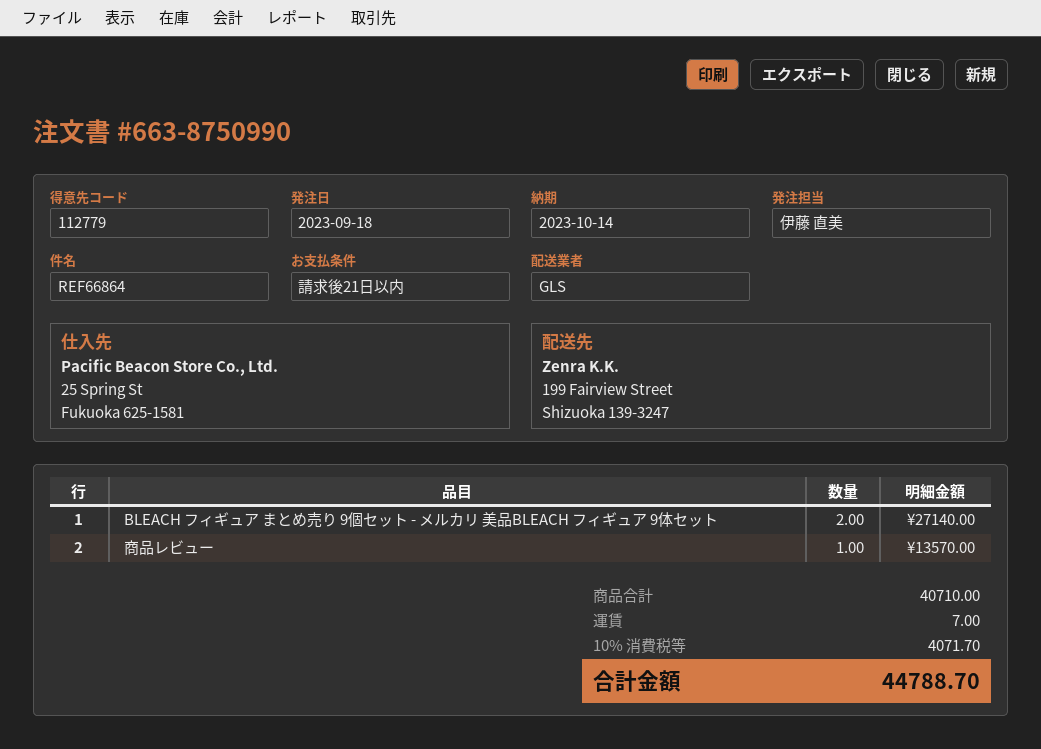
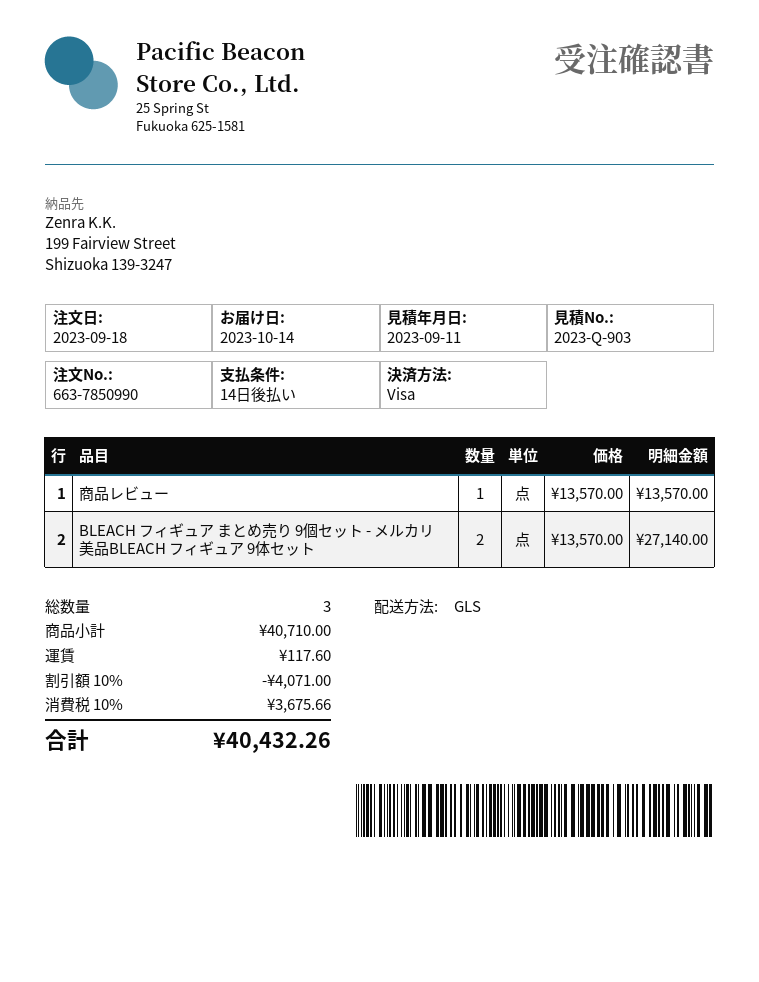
order number: 663-8750990 -> 663-7850990
payment terms: 21 days -> 14 days
discount: none -> 10% = 4071.00
shipping: 7.00 -> 117.60
tax: 10% = 4071.70 -> 10% = 3675.66
total: 44788.70 -> 40432.26

